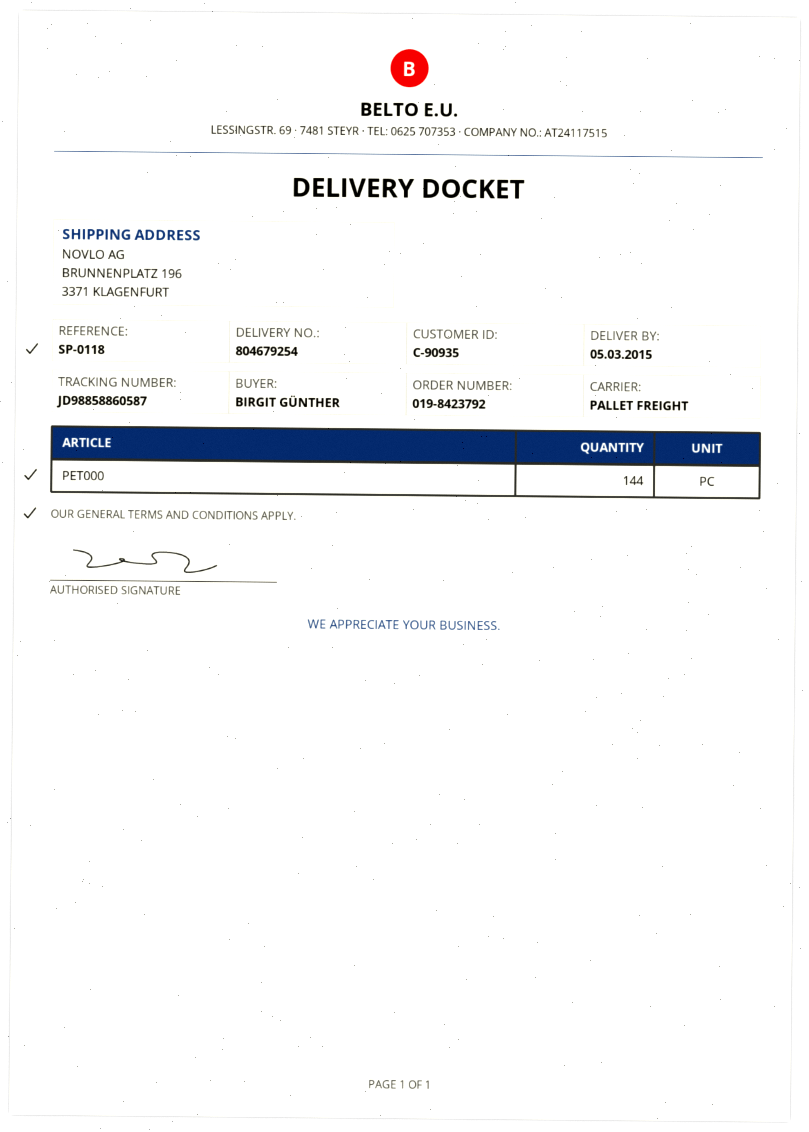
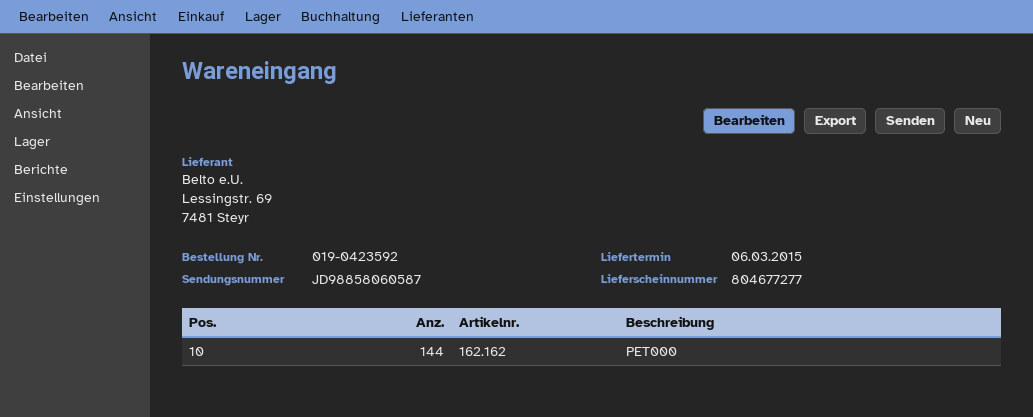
order number: 019-8423792 -> 019-0423592
delivery note number: 804679254 -> 804677277
delivery date: 2015-03-05 -> 2015-03-06
tracking number: JD98858860587 -> JD98858060587

